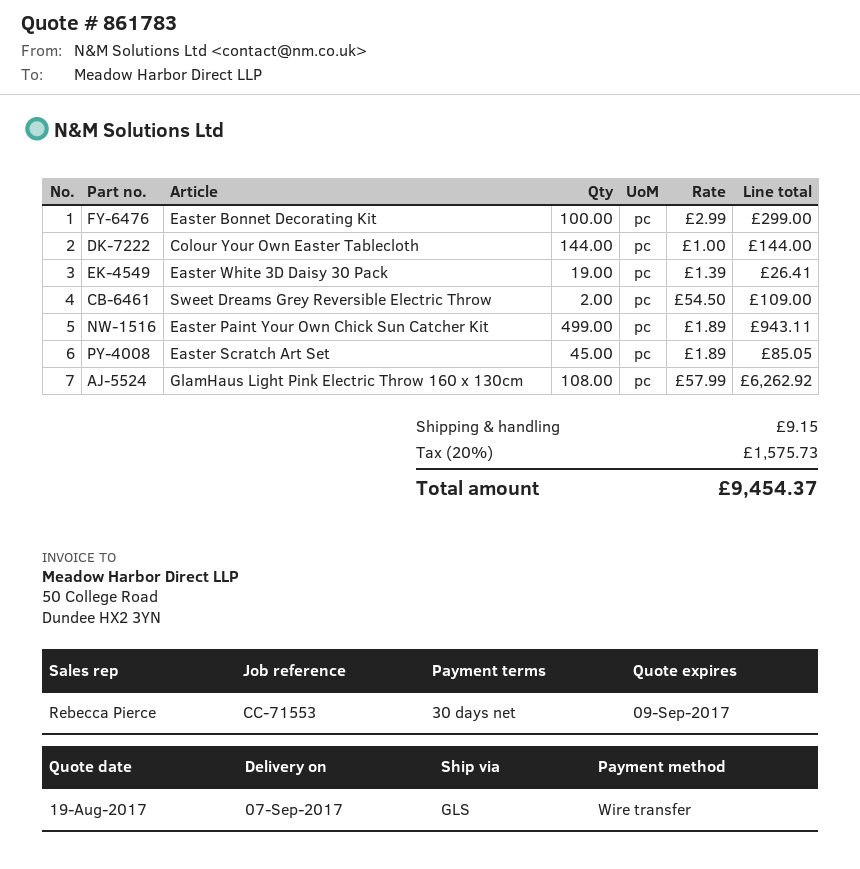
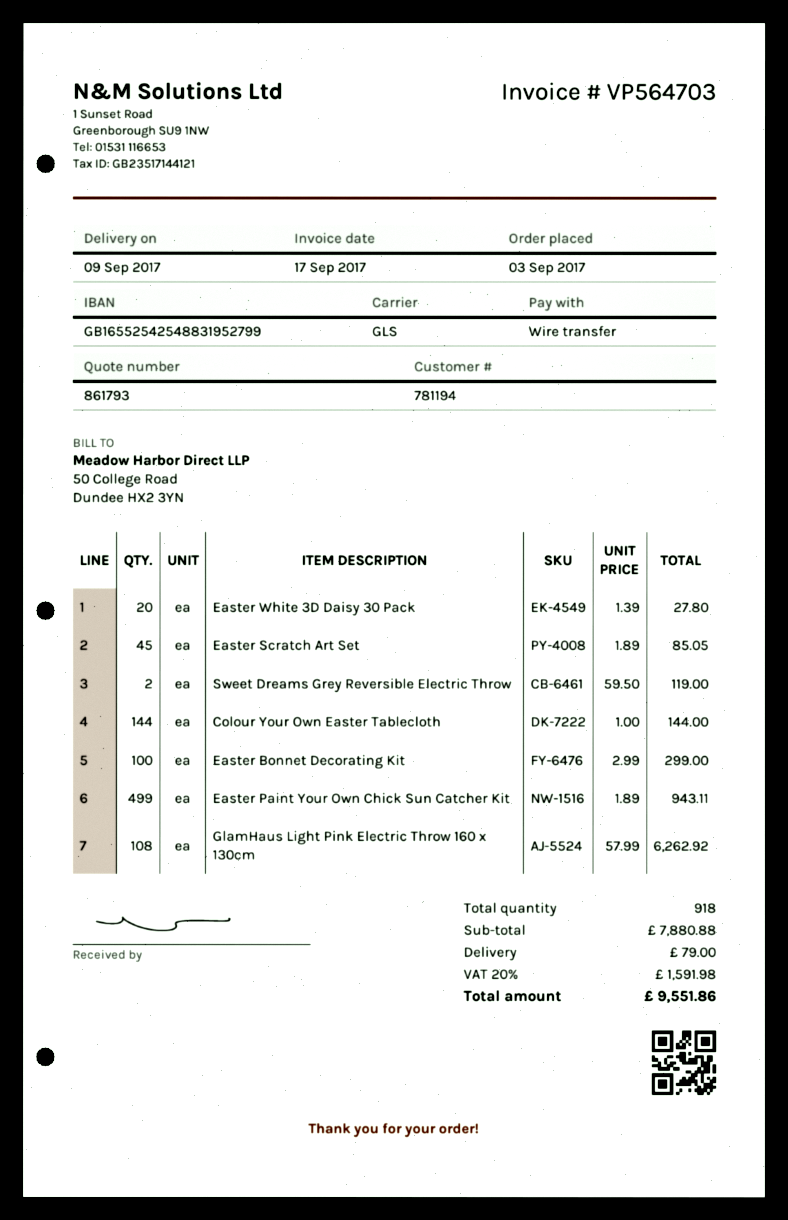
quote number: 861783 -> 861793
delivery date: 2017-09-07 -> 2017-09-09
Easter White 3D Daisy 30 Pack: 19 x 1.39 = 26.41 -> 20 x 1.39 = 27.80
Sweet Dreams Grey Reversible Electric Throw: 2 x 54.50 = 109.00 -> 2 x 59.50 = 119.00
shipping: 9.15 -> 79.00
tax: 20% = 1575.73 -> 20% = 1591.98
total: 9454.37 -> 9551.86

